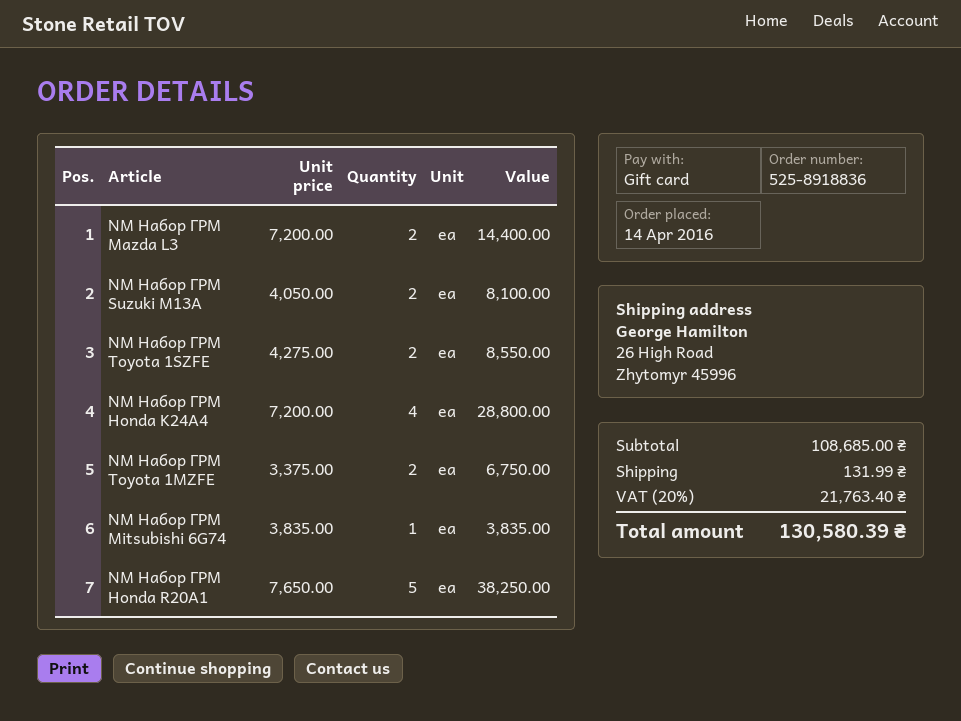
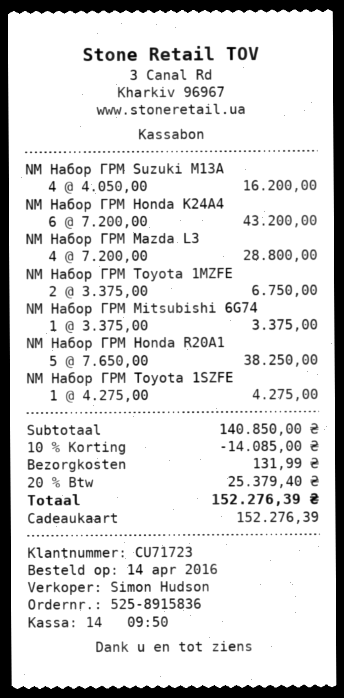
order number: 525-8918836 -> 525-8915836
NM Набор ГРМ Mazda L3: 2 x 7200.00 = 14400.00 -> 4 x 7200.00 = 28800.00
NM Набор ГРМ Suzuki M13A: 2 x 4050.00 = 8100.00 -> 4 x 4050.00 = 16200.00
NM Набор ГРМ Toyota 1SZFE: 2 x 4275.00 = 8550.00 -> 1 x 4275.00 = 4275.00
NM Набор ГРМ Honda K24A4: 4 x 7200.00 = 28800.00 -> 6 x 7200.00 = 43200.00
NM Набор ГРМ Mitsubishi 6G74: 1 x 3835.00 = 3835.00 -> 1 x 3375.00 = 3375.00
subtotal: 108685.00 -> 140850.00
discount: none -> 10% = 14085.00
tax: 20% = 21763.40 -> 20% = 25379.40
total: 130580.39 -> 152276.39

